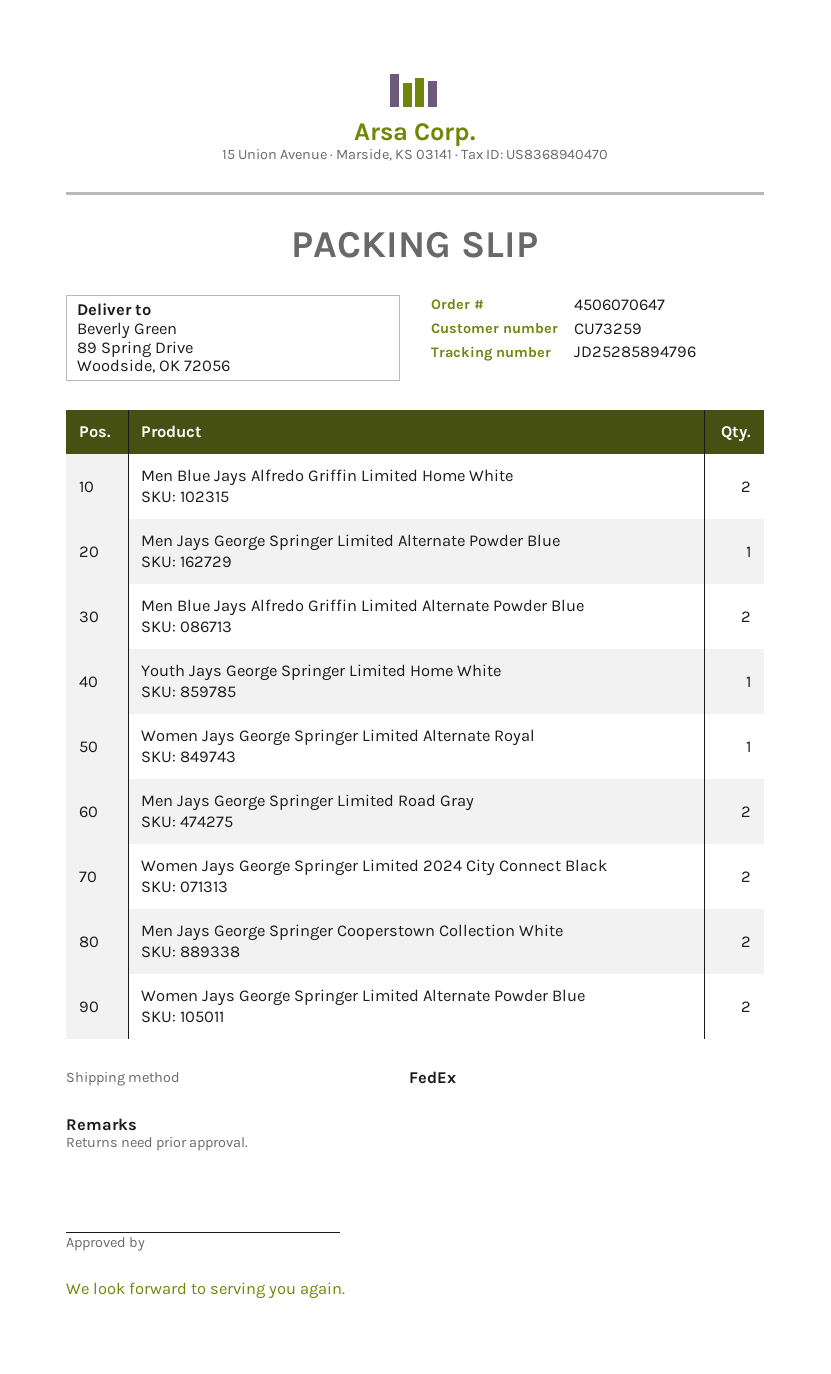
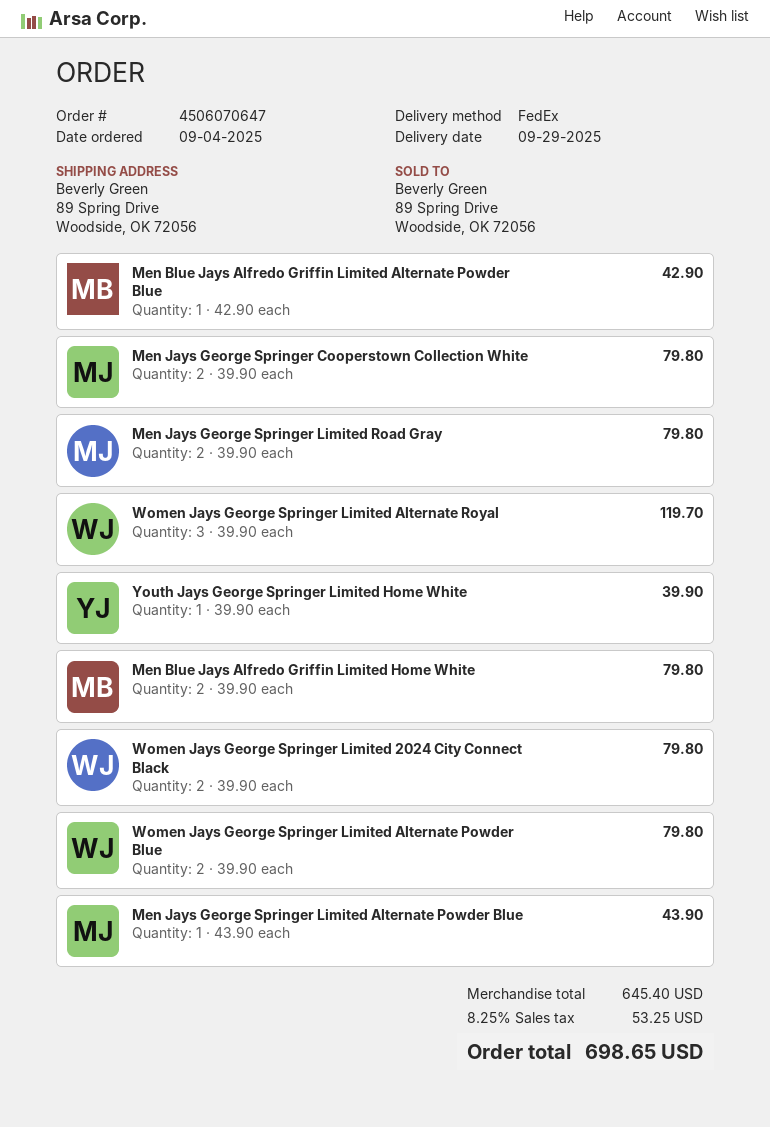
Men Blue Jays Alfredo Griffin Limited Alternate Powder Blue: 2 -> 1
Women Jays George Springer Limited Alternate Royal: 1 -> 3

